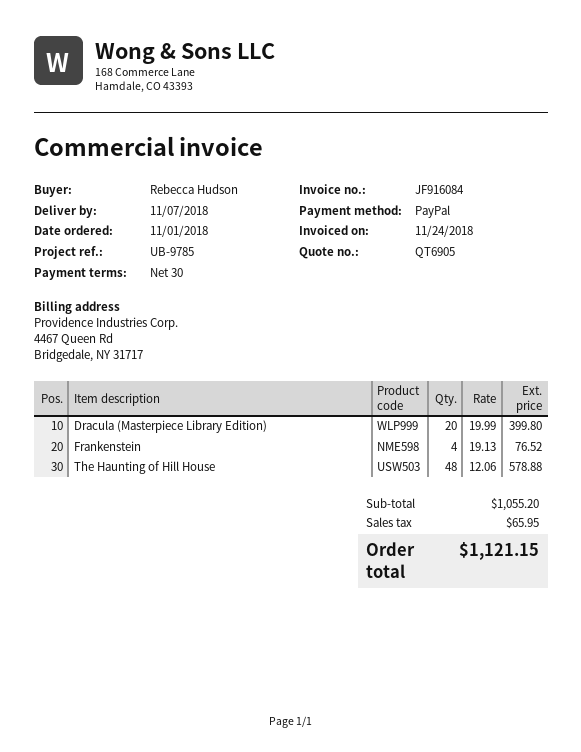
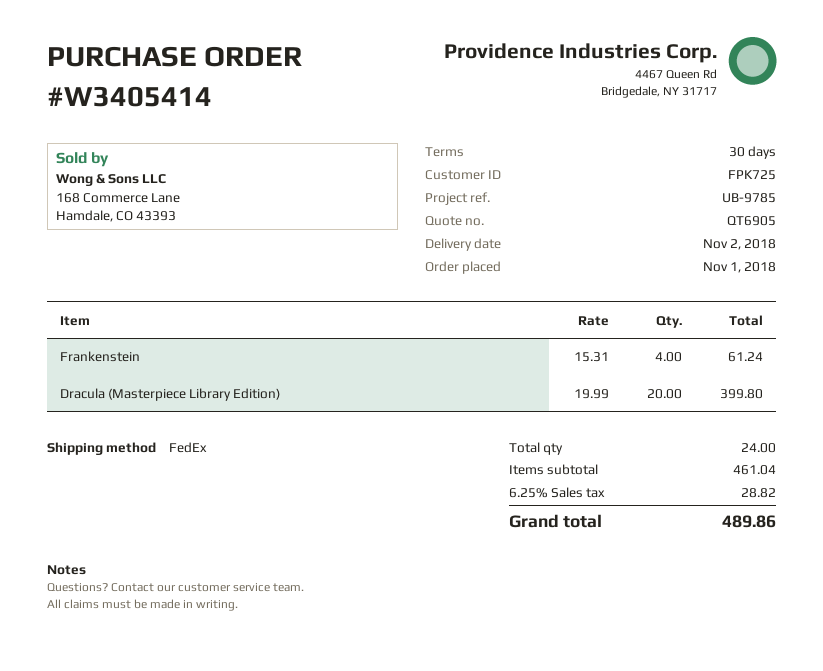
delivery date: 2018-11-07 -> 2018-11-02
Frankenstein: 4 x 19.13 = 76.52 -> 4 x 15.31 = 61.24
The Haunting of Hill House: 48 x 12.06 = 578.88 -> none
subtotal: 1055.20 -> 461.04
tax: 65.95 -> 28.82
total: 1121.15 -> 489.86

